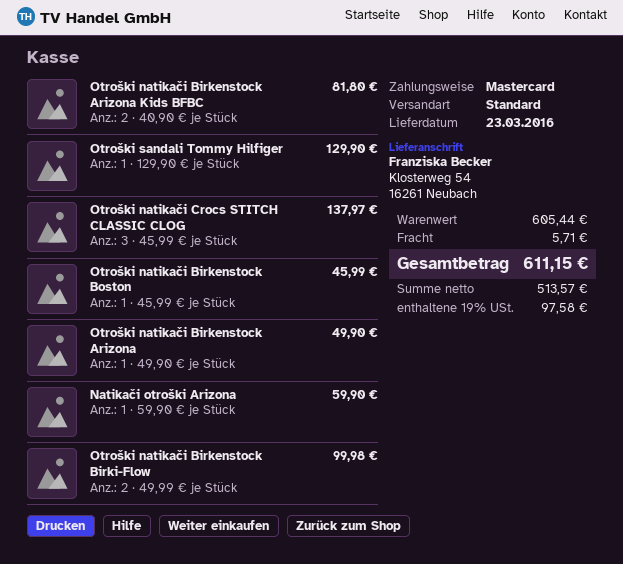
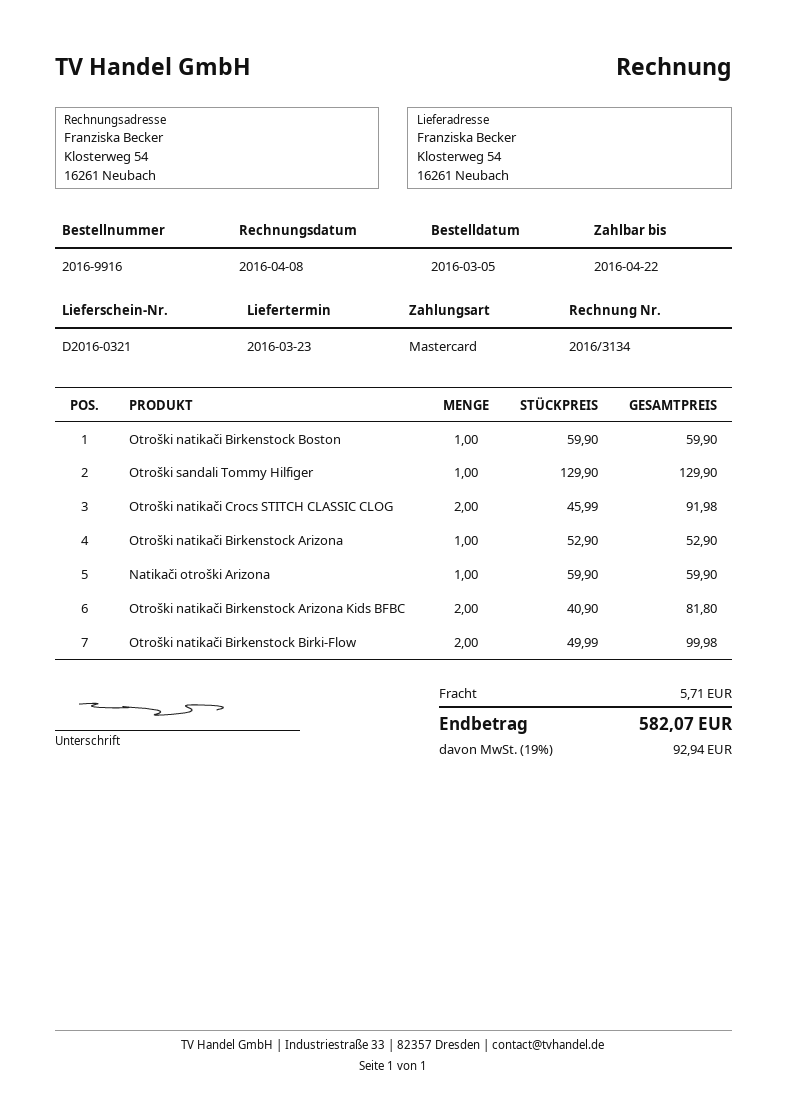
Otroški natikači Crocs STITCH CLASSIC CLOG: 3 x 45.99 = 137.97 -> 2 x 45.99 = 91.98
Otroški natikači Birkenstock Boston: 1 x 45.99 = 45.99 -> 1 x 59.90 = 59.90
Otroški natikači Birkenstock Arizona: 1 x 49.90 = 49.90 -> 1 x 52.90 = 52.90
tax: 19% = 97.58 -> 19% = 92.94
total: 611.15 -> 582.07

